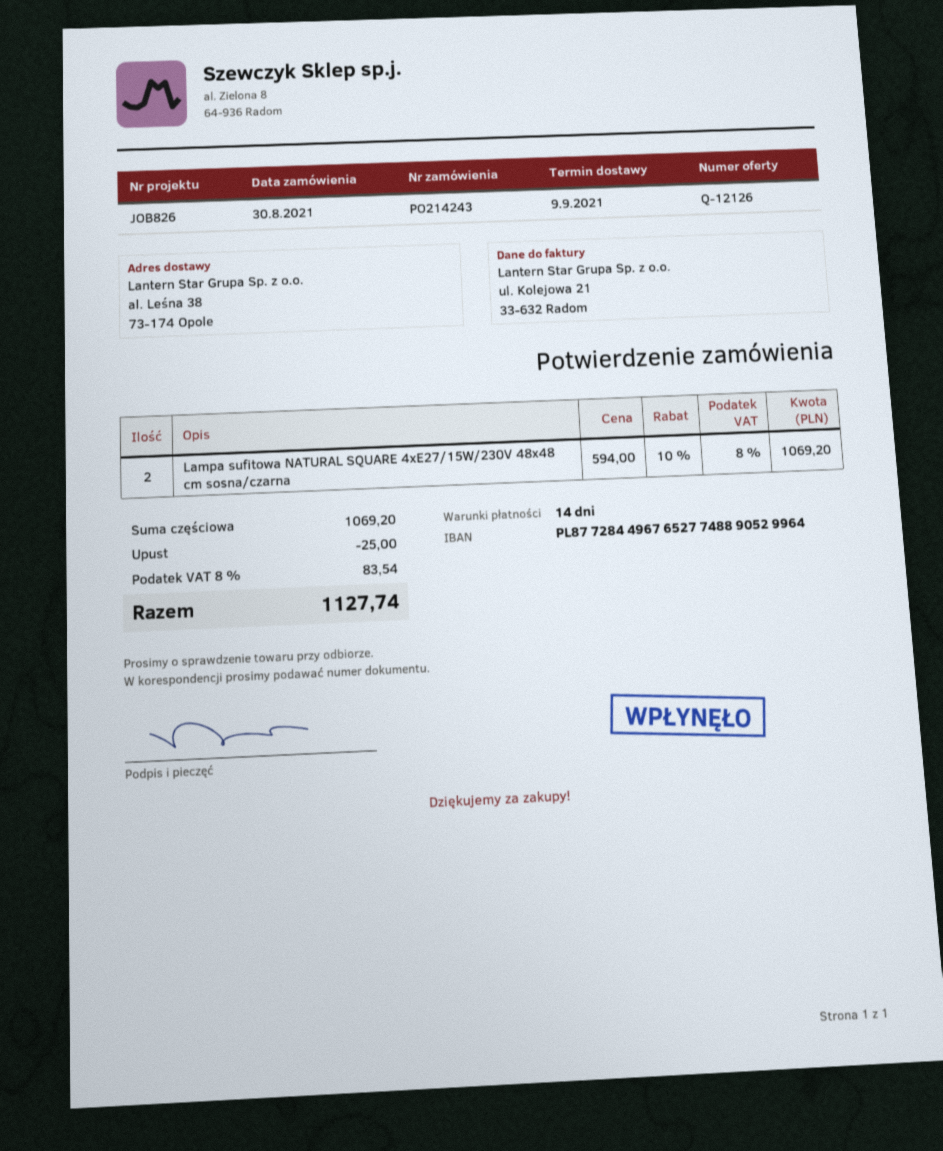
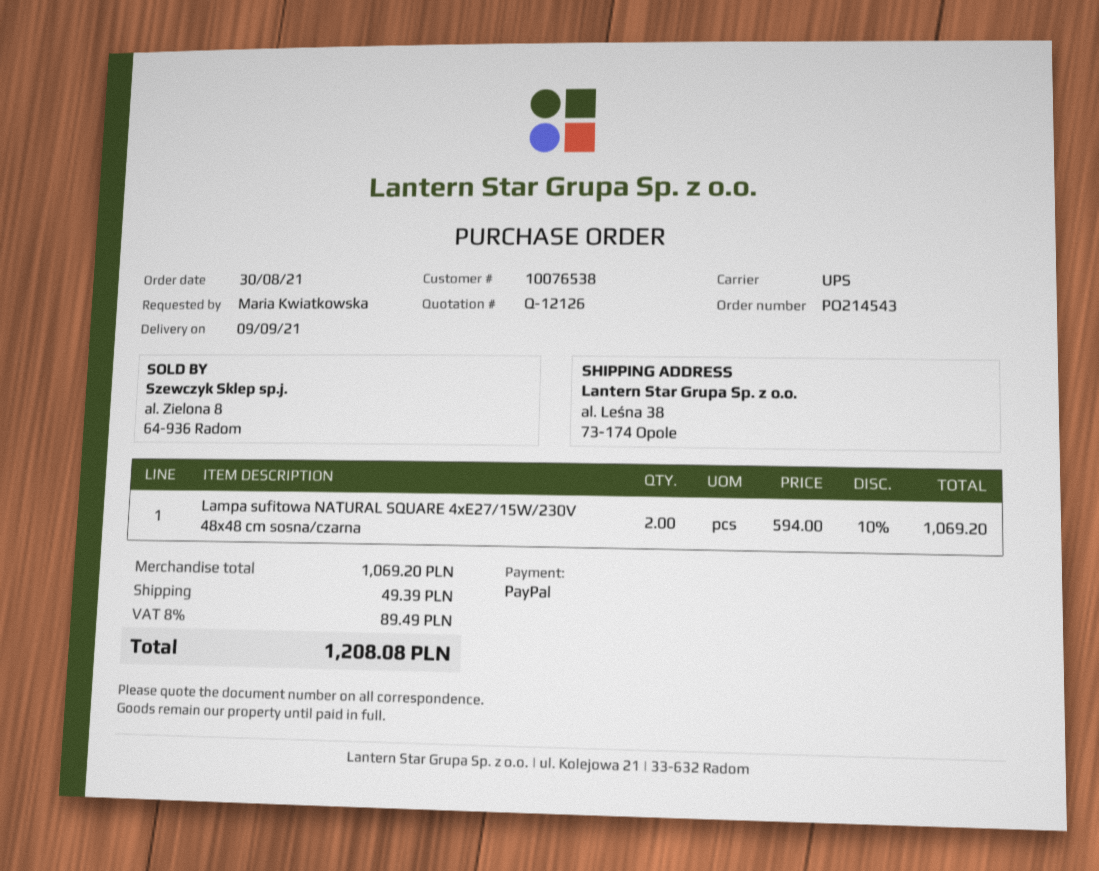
order number: PO214243 -> PO214543
discount: 25.00 -> none
shipping: none -> 49.39
tax: 8% = 83.54 -> 8% = 89.49
total: 1127.74 -> 1208.08

